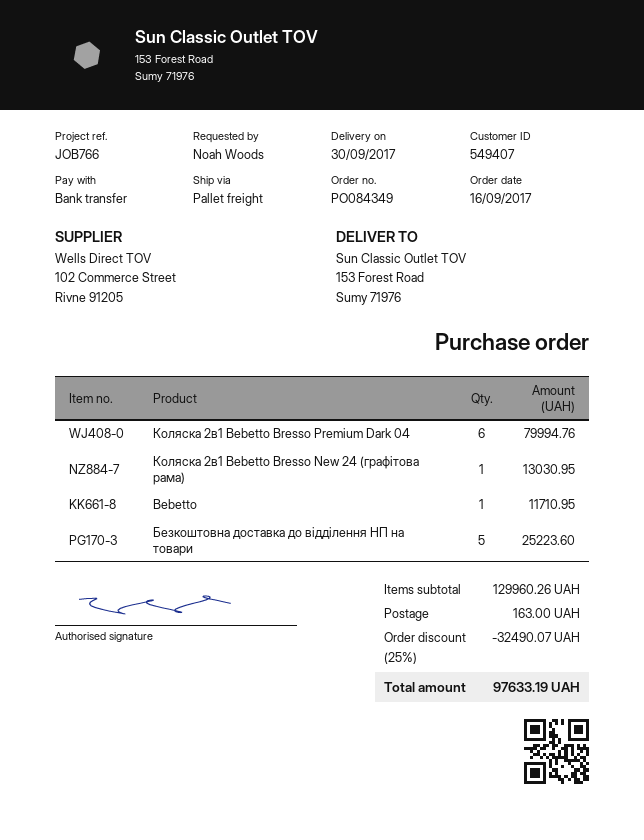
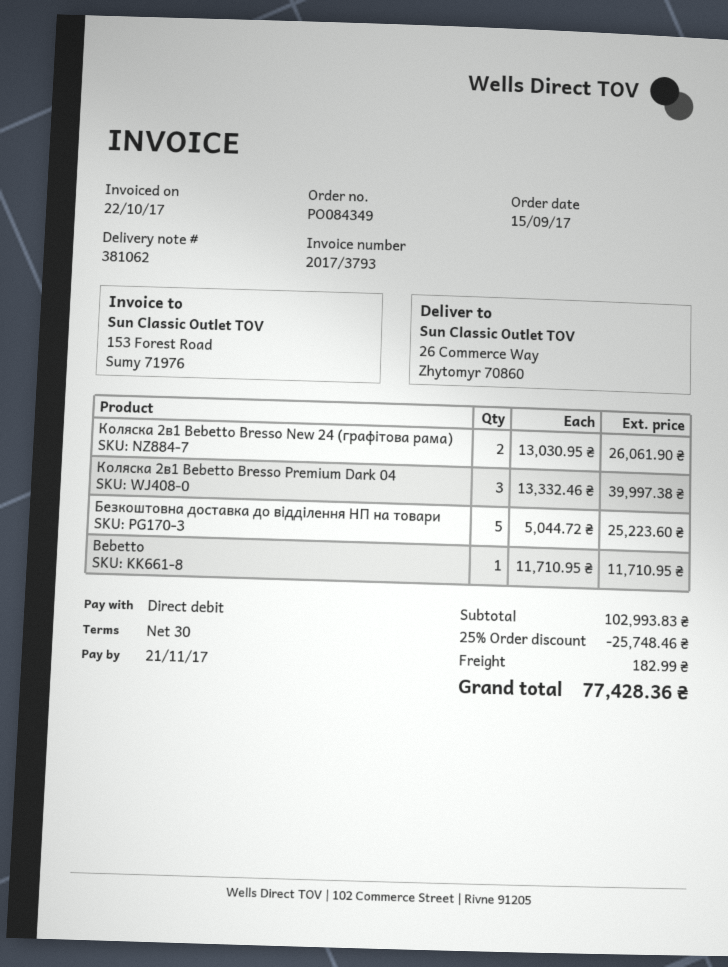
order date: 2017-09-16 -> 2017-09-15
payment method: bank transfer -> direct debit
ship to: 153 Forest Road, Sumy 71976 -> 26 Commerce Way, Zhytomyr 70860
Коляска 2в1 Bebetto Bresso Premium Dark 04: 6 for 79994.76 -> 3 for 39997.38
Коляска 2в1 Bebetto Bresso New 24 (графітова рама): 1 for 13030.95 -> 2 for 26061.90
subtotal: 129960.26 -> 102993.83
discount: 25% = 32490.07 -> 25% = 25748.46
shipping: 163.00 -> 182.99
total: 97633.19 -> 77428.36

